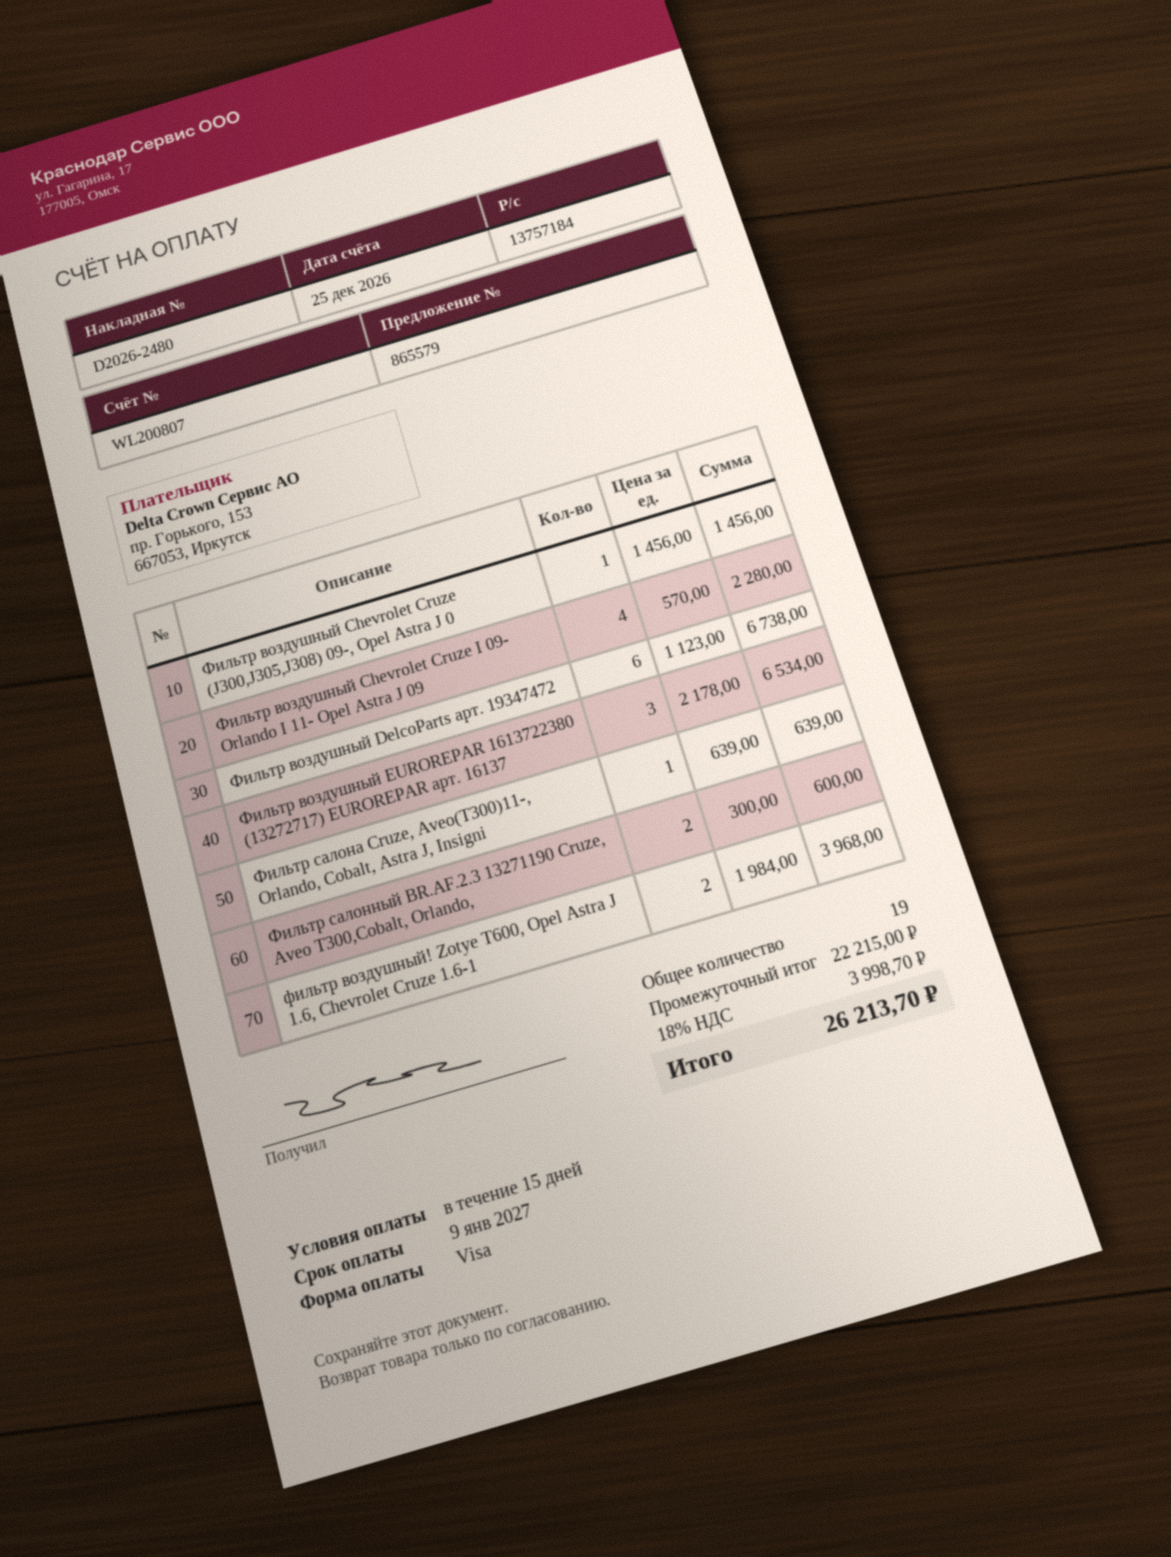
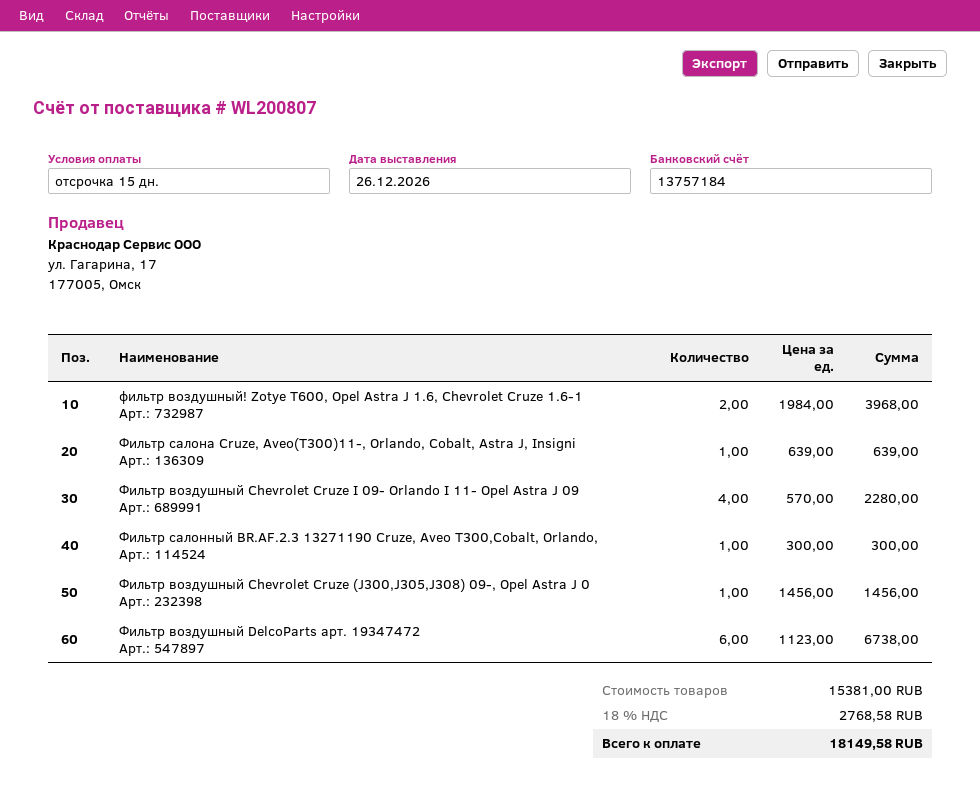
invoice date: 2026-12-25 -> 2026-12-26
Фильтр воздушный EUROREPAR 1613722380 (13272717) EUROREPAR арт. 16137: 3 x 2178.00 = 6534.00 -> none
Фильтр салонный BR.AF.2.3 13271190 Cruze, Aveo T300,Cobalt, Orlando,: 2 x 300.00 = 600.00 -> 1 x 300.00 = 300.00
subtotal: 22215.00 -> 15381.00
tax: 18% = 3998.70 -> 18% = 2768.58
total: 26213.70 -> 18149.58

